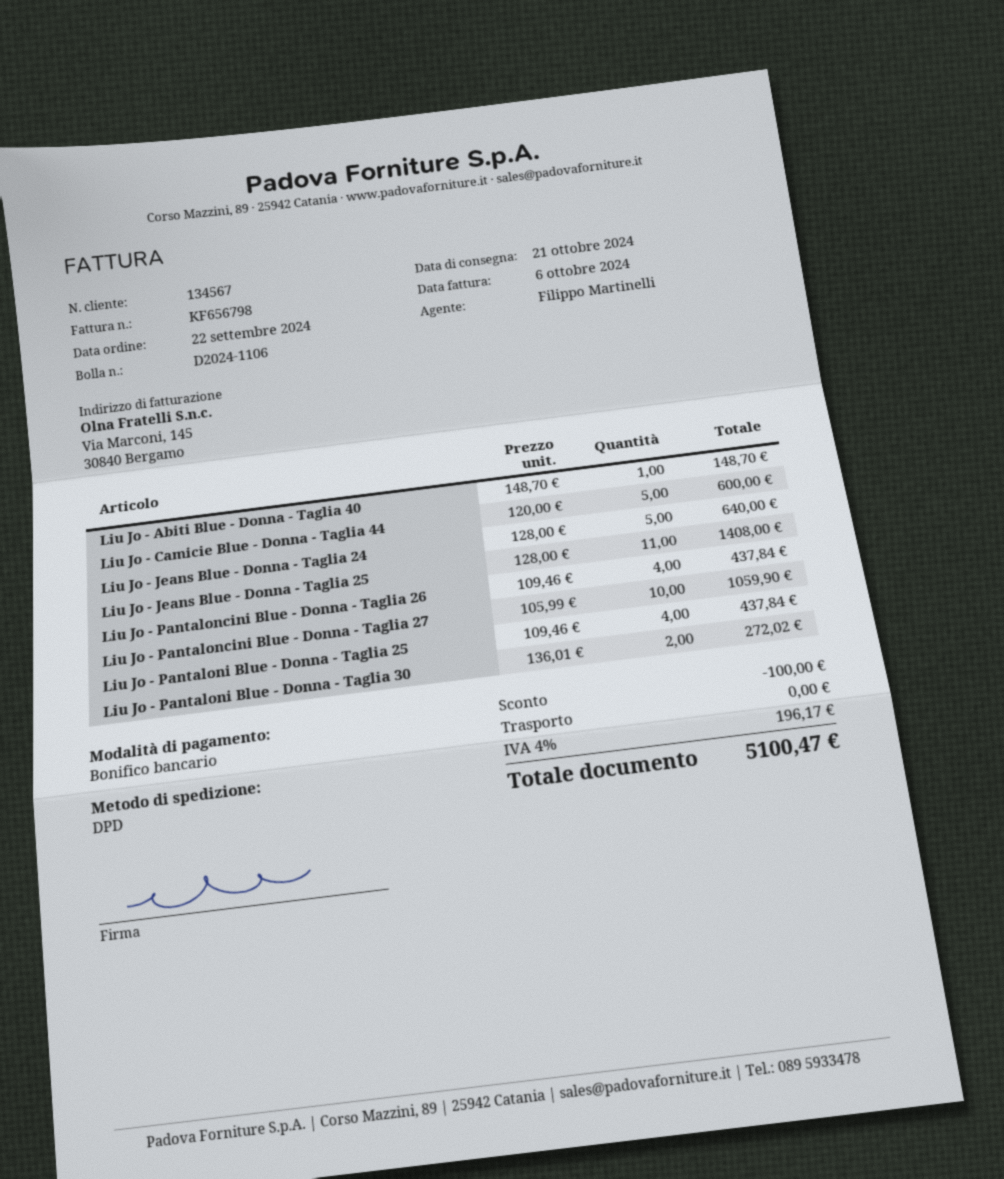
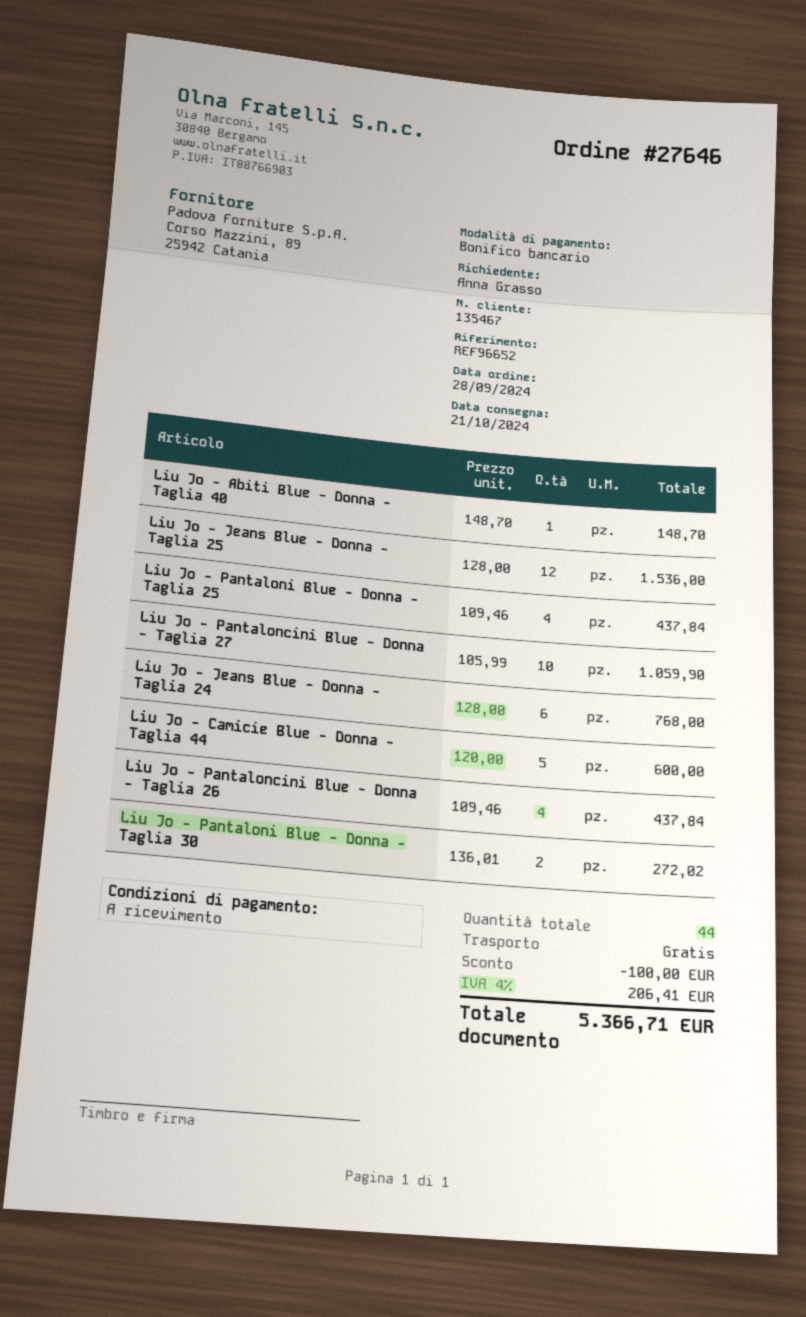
order date: 2024-09-22 -> 2024-09-28
customer number: 134567 -> 135467
Liu Jo - Jeans Blue - Donna - Taglia 24: 5 x 128.00 = 640.00 -> 6 x 128.00 = 768.00
Liu Jo - Jeans Blue - Donna - Taglia 25: 11 x 128.00 = 1408.00 -> 12 x 128.00 = 1536.00
tax: 4% = 196.17 -> 4% = 206.41
total: 5100.47 -> 5366.71

